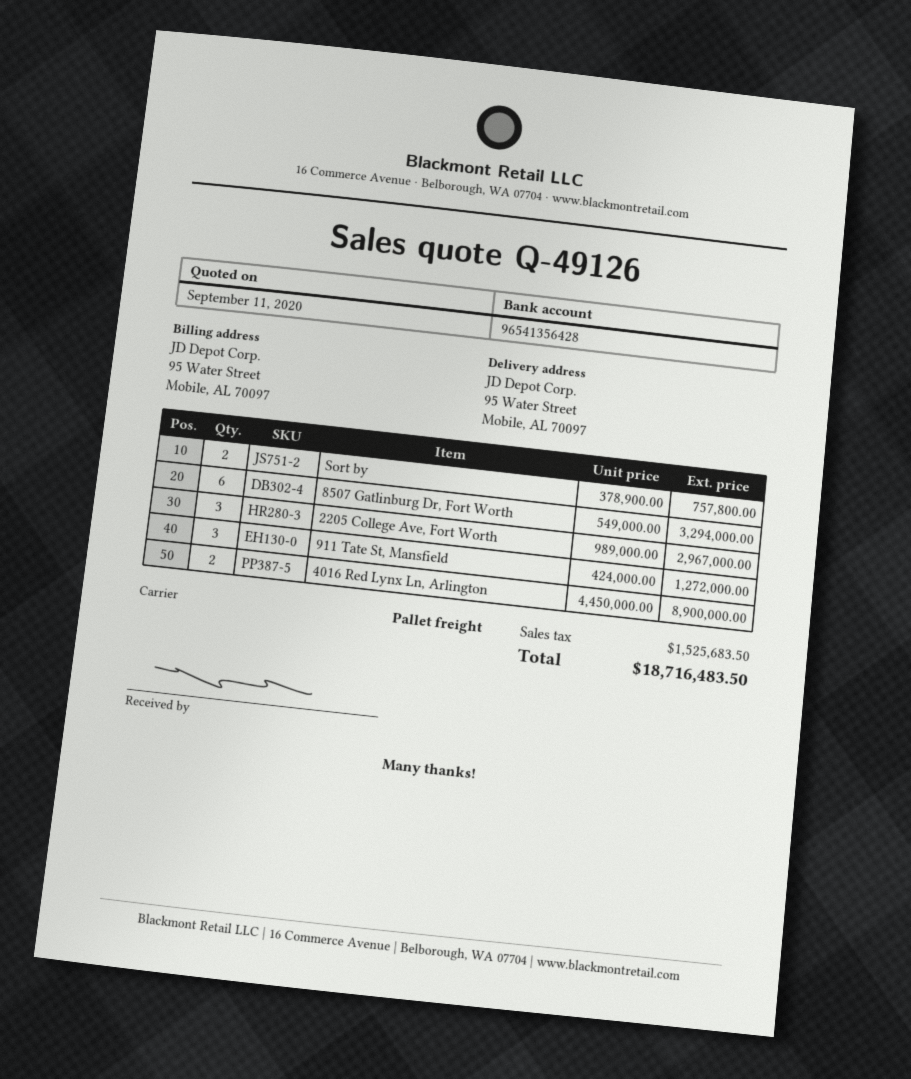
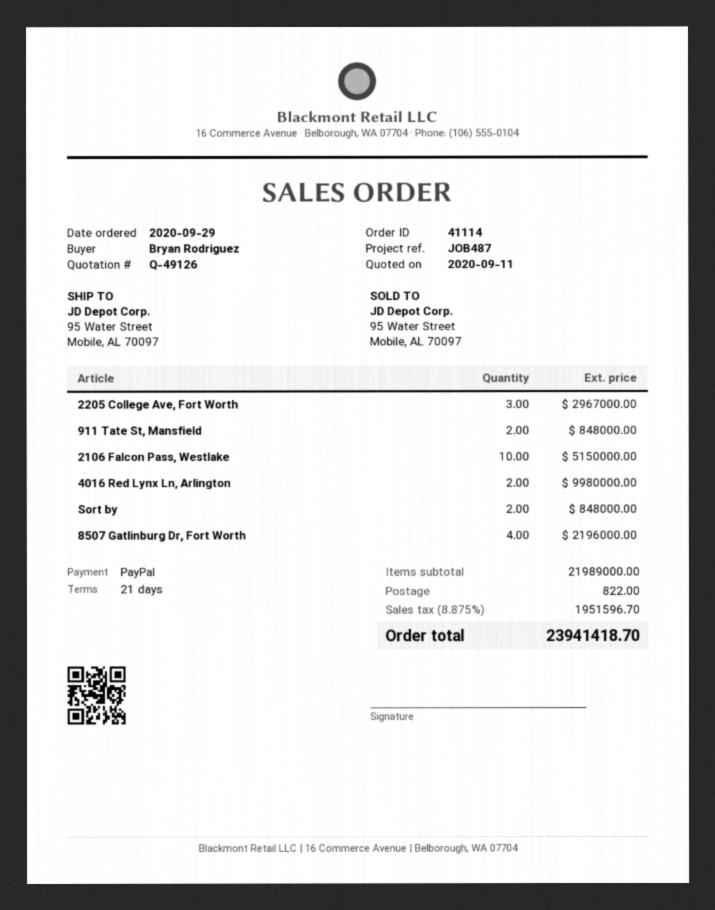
Sort by: 2 for 757800.00 -> 2 for 848000.00
8507 Gatlinburg Dr, Fort Worth: 6 for 3294000.00 -> 4 for 2196000.00
911 Tate St, Mansfield: 3 for 1272000.00 -> 2 for 848000.00
4016 Red Lynx Ln, Arlington: 2 for 8900000.00 -> 2 for 9980000.00
2106 Falcon Pass, Westlake: none -> 10 for 5150000.00
shipping: none -> 822.00
tax: 1525683.50 -> 1951596.70
total: 18716483.50 -> 23941418.70

